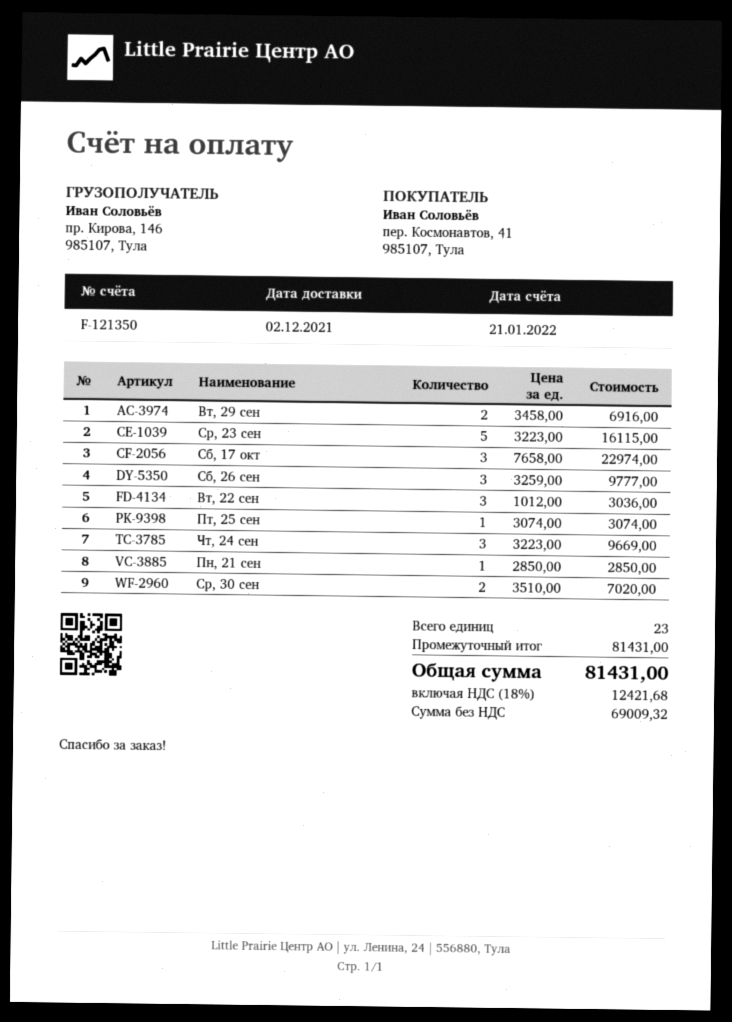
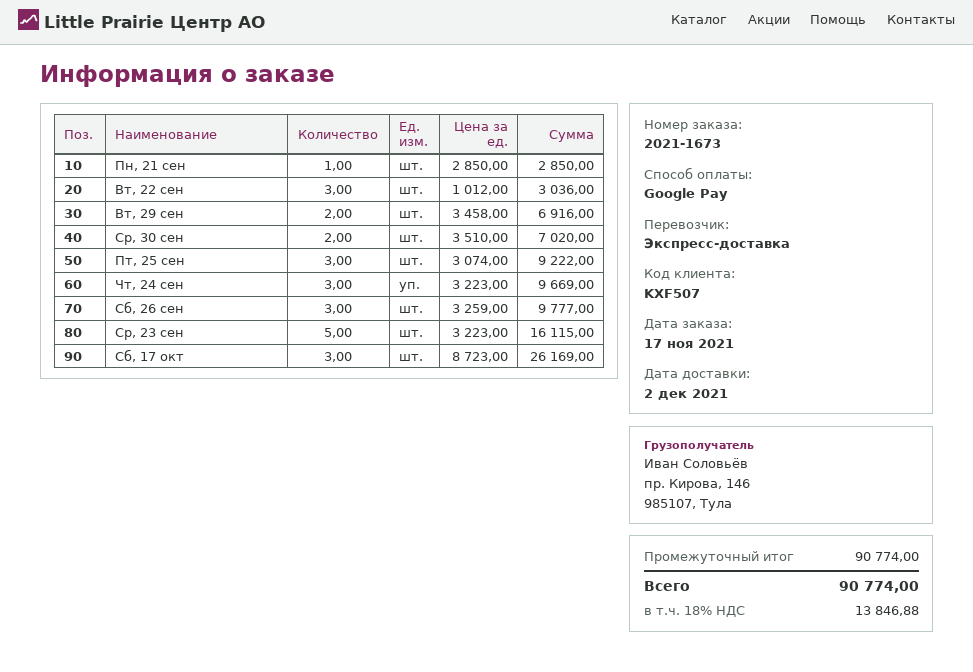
Сб, 17 окт: 3 x 7658.00 = 22974.00 -> 3 x 8723.00 = 26169.00
Пт, 25 сен: 1 x 3074.00 = 3074.00 -> 3 x 3074.00 = 9222.00
subtotal: 81431.00 -> 90774.00
tax: 18% = 12421.68 -> 18% = 13846.88
total: 81431.00 -> 90774.00

